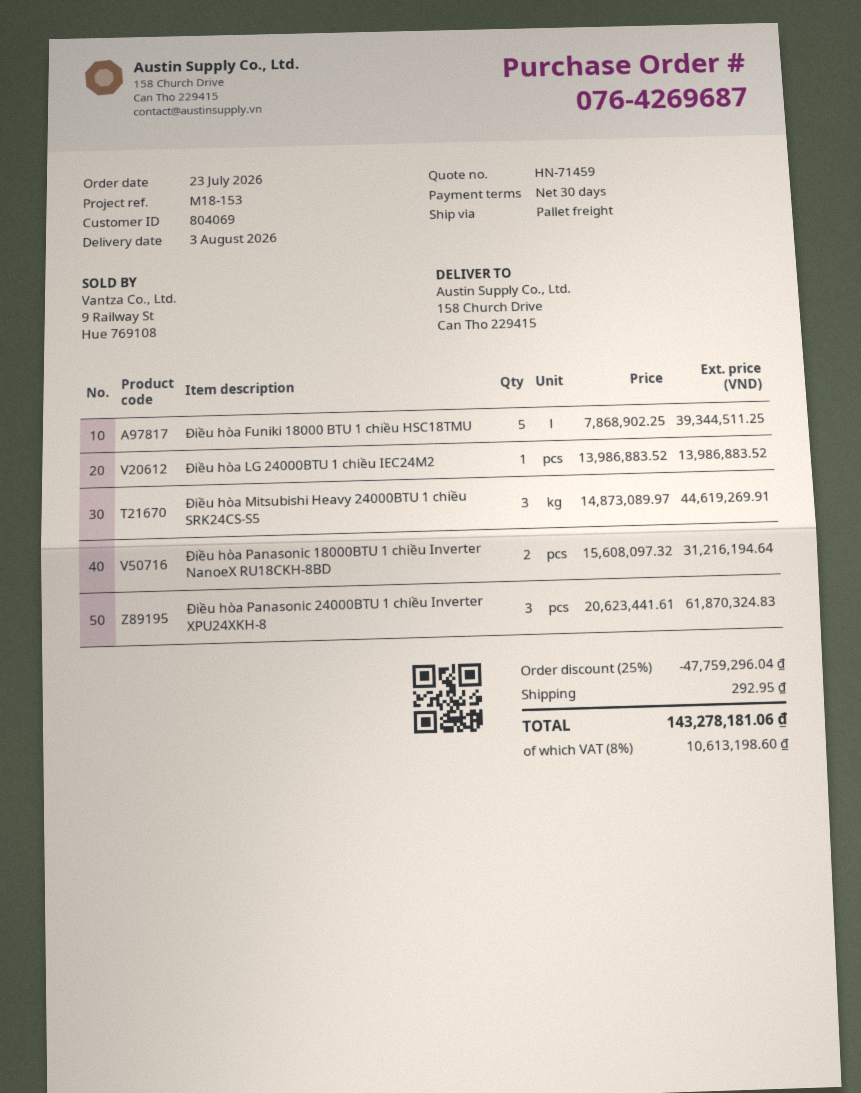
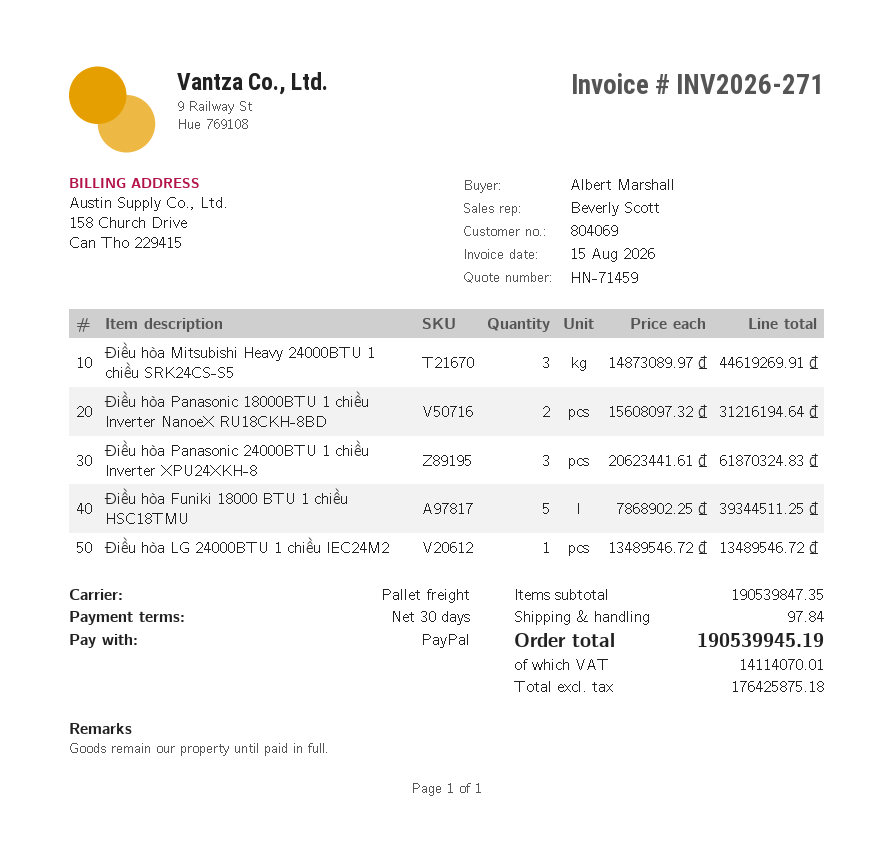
Điều hòa LG 24000BTU 1 chiều IEC24M2: 1 x 13986883.52 = 13986883.52 -> 1 x 13489546.72 = 13489546.72
discount: 25% = 47759296.04 -> none
shipping: 292.95 -> 97.84
tax: 10613198.60 -> 14114070.01
total: 143278181.06 -> 190539945.19

